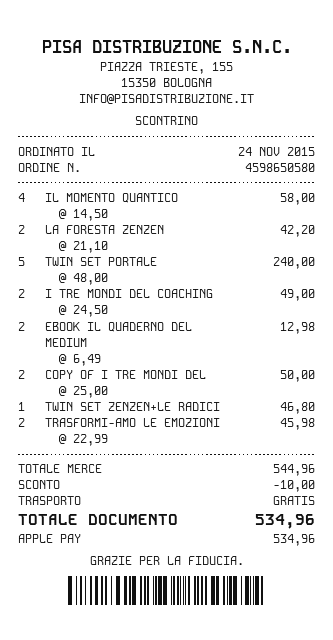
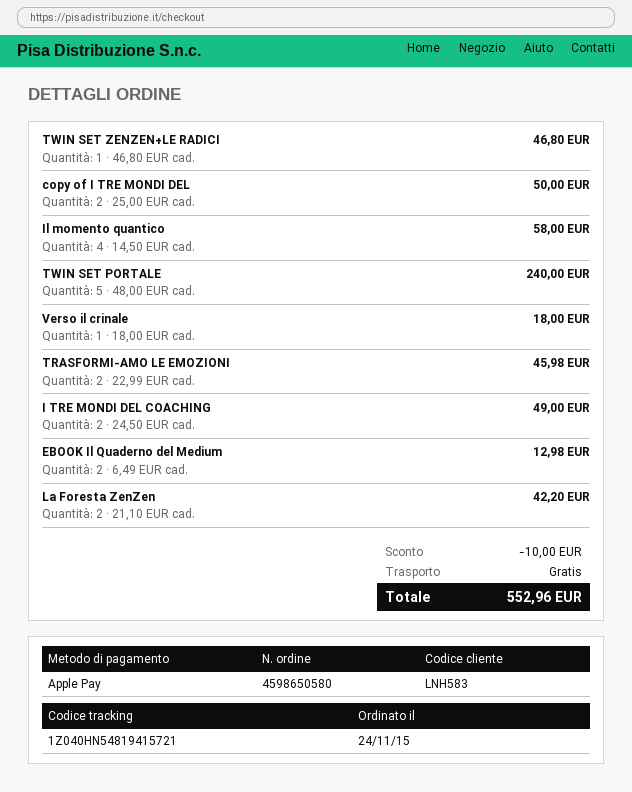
Verso il crinale: none -> 1 x 18.00 = 18.00
total: 534.96 -> 552.96

